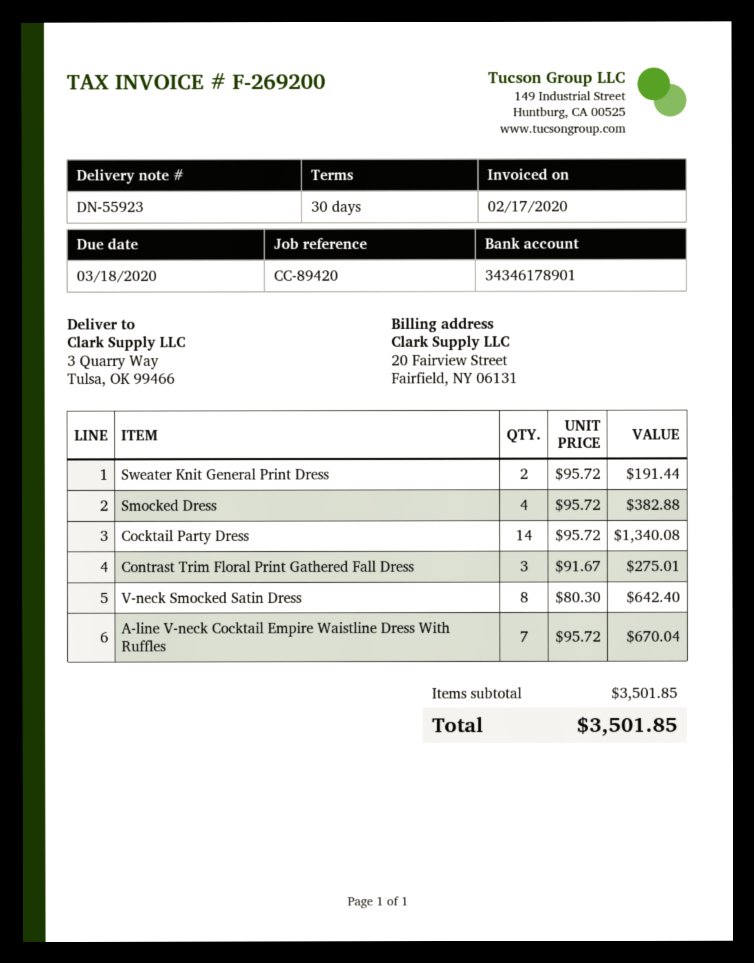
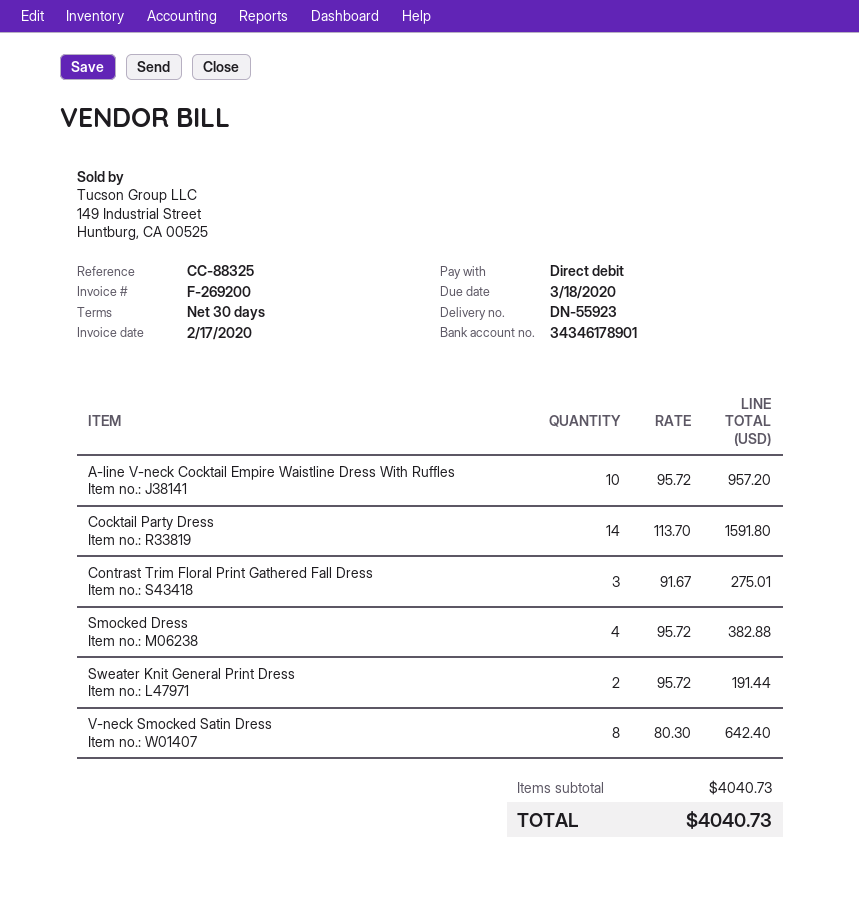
reference: CC-89420 -> CC-88325
Cocktail Party Dress: 14 x 95.72 = 1340.08 -> 14 x 113.70 = 1591.80
A-line V-neck Cocktail Empire Waistline Dress With Ruffles: 7 x 95.72 = 670.04 -> 10 x 95.72 = 957.20
subtotal: 3501.85 -> 4040.73
total: 3501.85 -> 4040.73

